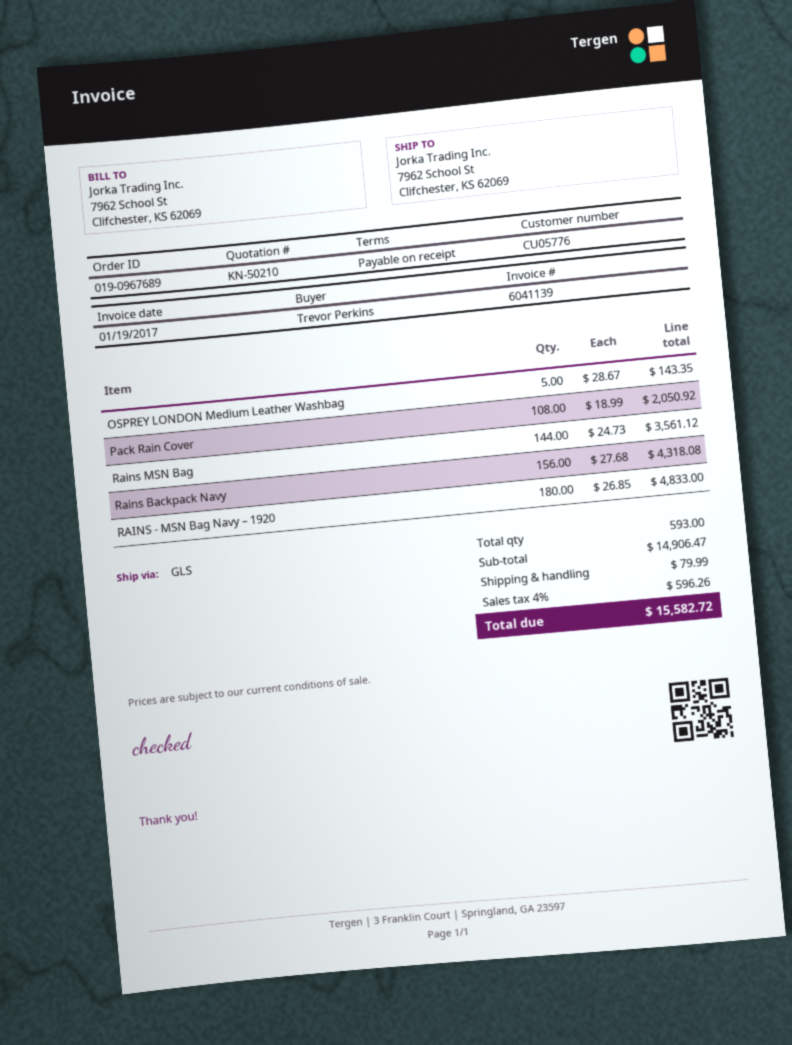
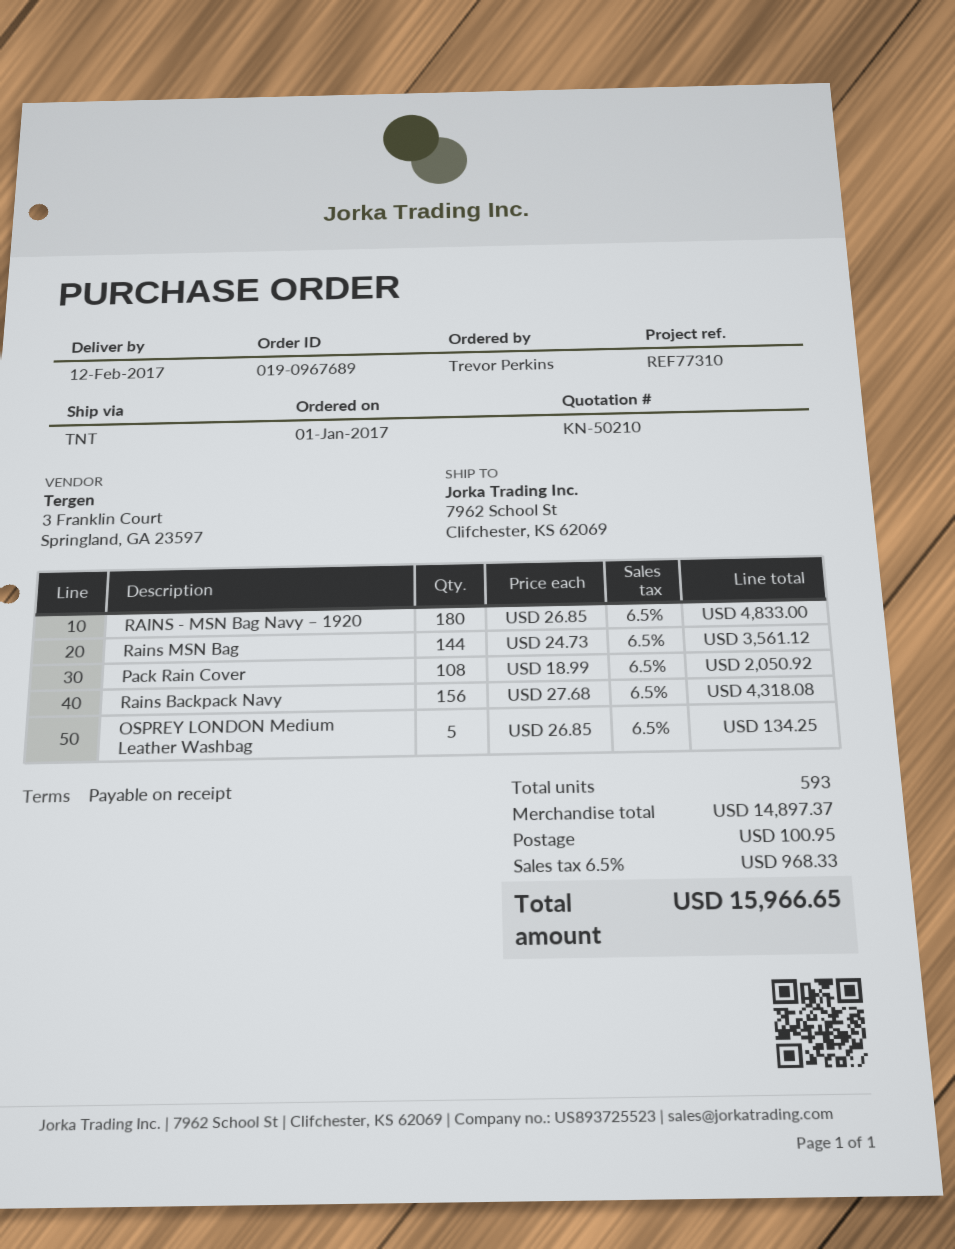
shipping method: GLS -> TNT
OSPREY LONDON Medium Leather Washbag: 5 x 28.67 = 143.35 -> 5 x 26.85 = 134.25
subtotal: 14906.47 -> 14897.37
shipping: 79.99 -> 100.95
tax: 4% = 596.26 -> 6.5% = 968.33
total: 15582.72 -> 15966.65

